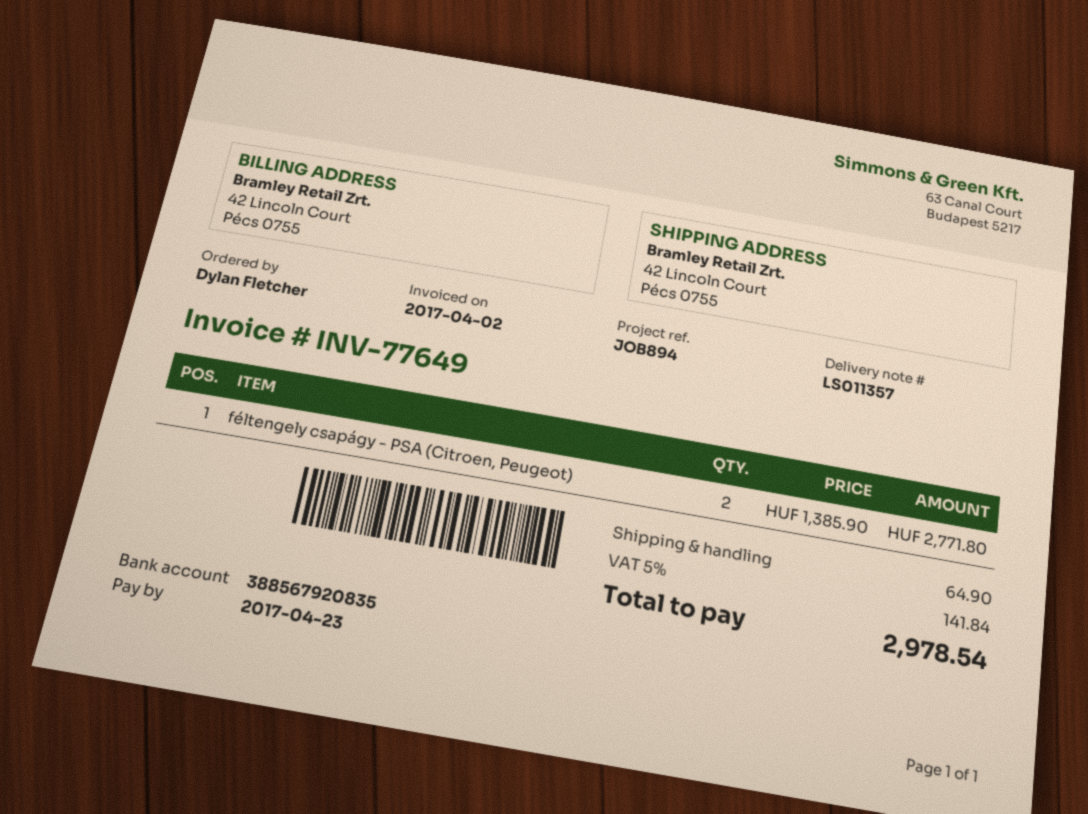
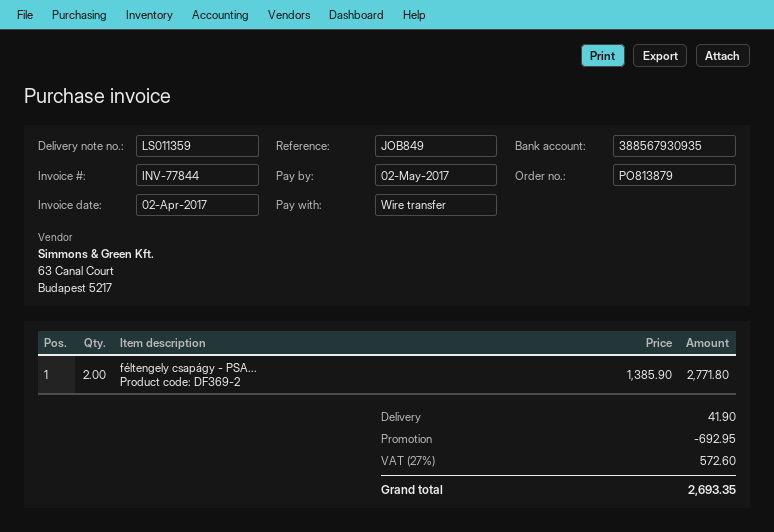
delivery note number: LS011357 -> LS011359
invoice number: INV-77649 -> INV-77844
due date: 2017-04-23 -> 2017-05-02
reference: JOB894 -> JOB849
bank account: 388567920835 -> 388567930935
discount: none -> 692.95
shipping: 64.90 -> 41.90
tax: 5% = 141.84 -> 27% = 572.60
total: 2978.54 -> 2693.35

